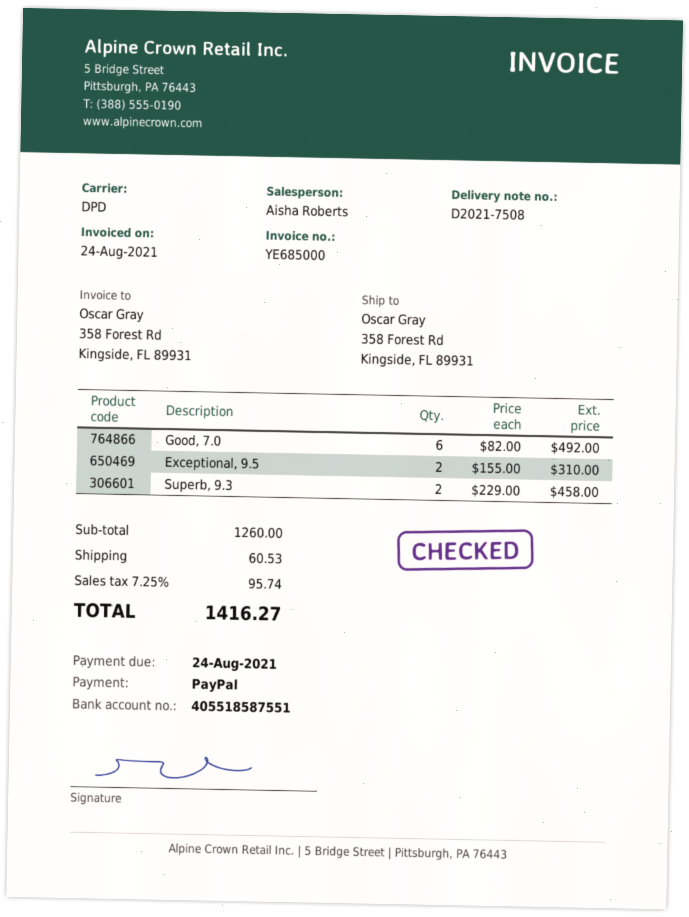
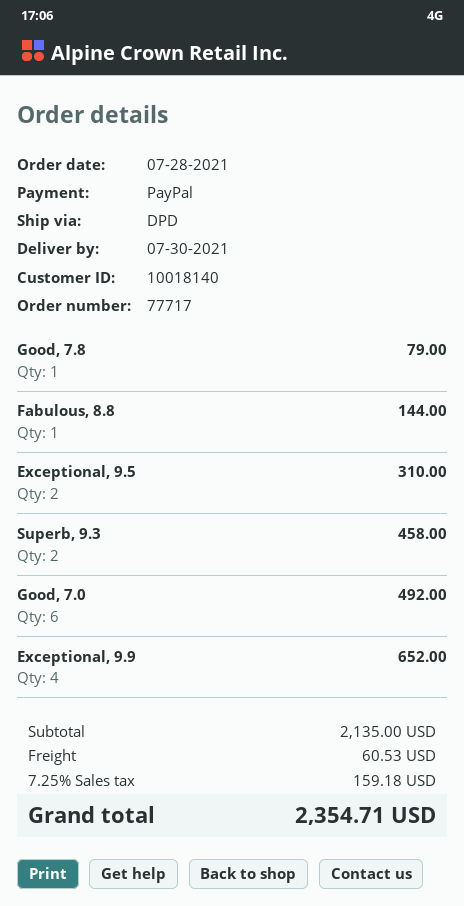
Good, 7.8: none -> 1 for 79.00
Fabulous, 8.8: none -> 1 for 144.00
Exceptional, 9.9: none -> 4 for 652.00
subtotal: 1260.00 -> 2135.00
tax: 7.25% = 95.74 -> 7.25% = 159.18
total: 1416.27 -> 2354.71

